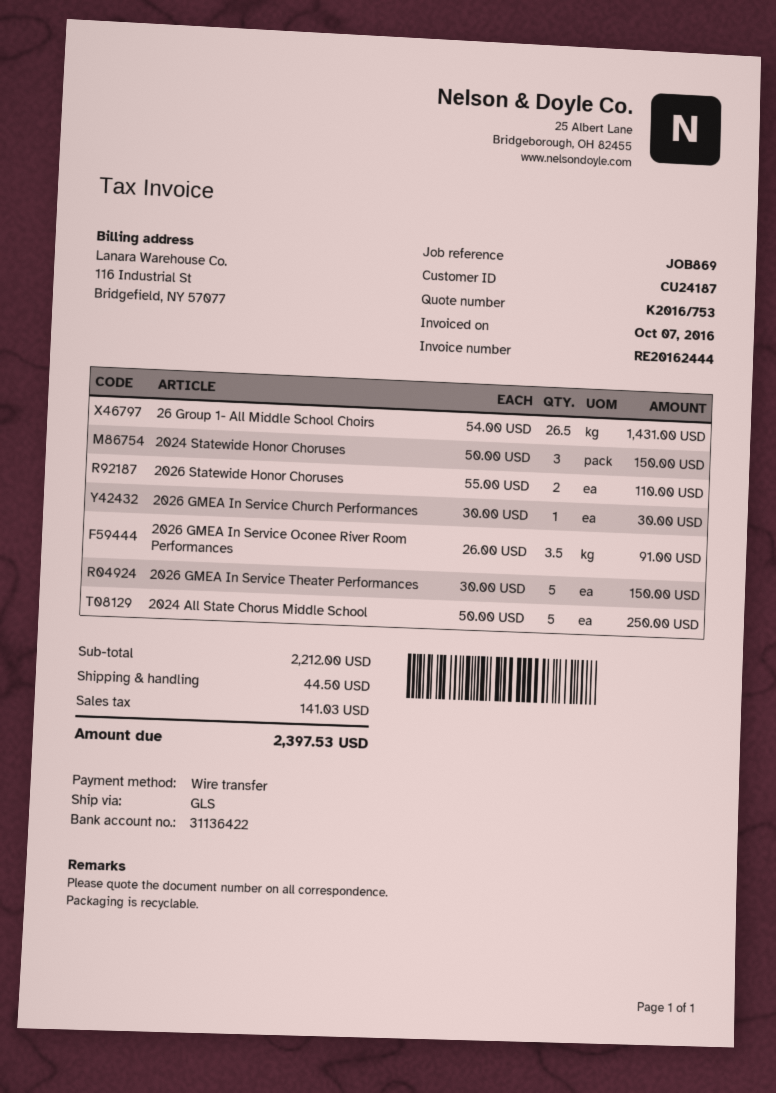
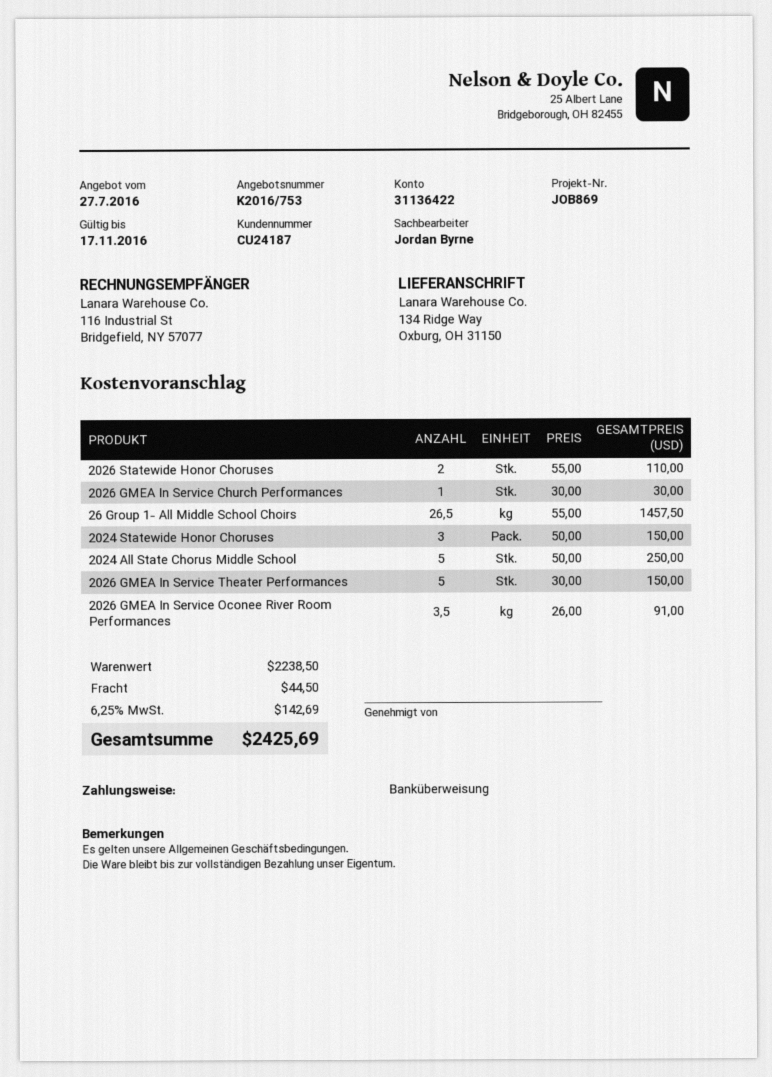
26 Group 1- All Middle School Choirs: 26.5 x 54.00 = 1431.00 -> 26.5 x 55.00 = 1457.50
subtotal: 2212.00 -> 2238.50
tax: 141.03 -> 142.69
total: 2397.53 -> 2425.69

